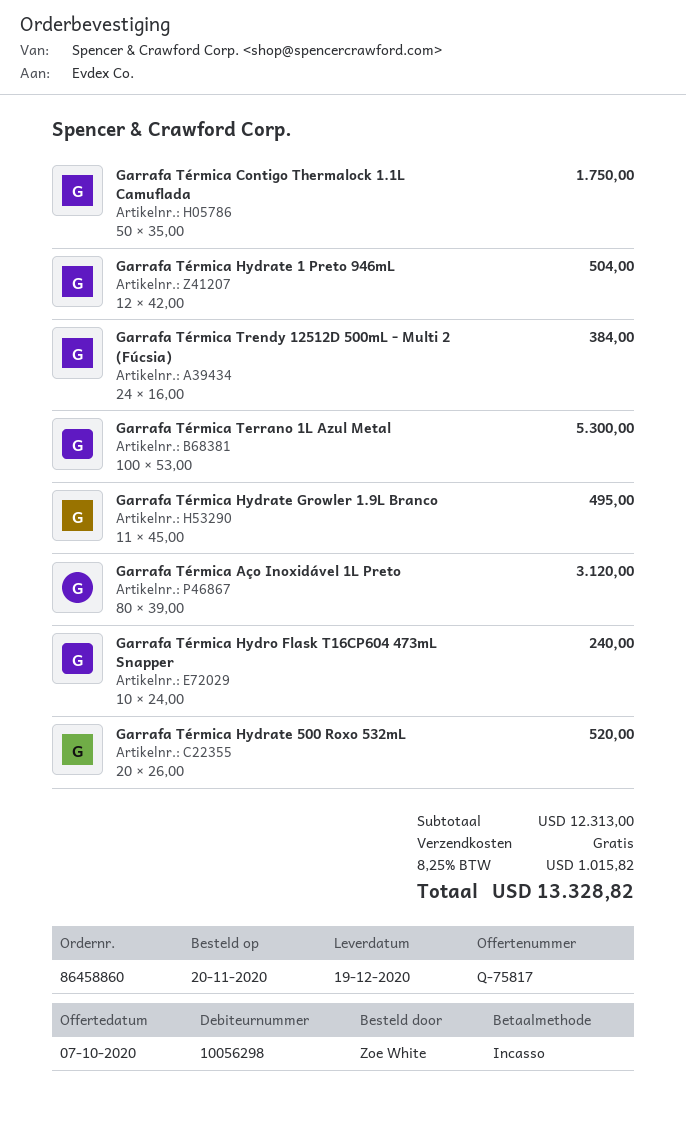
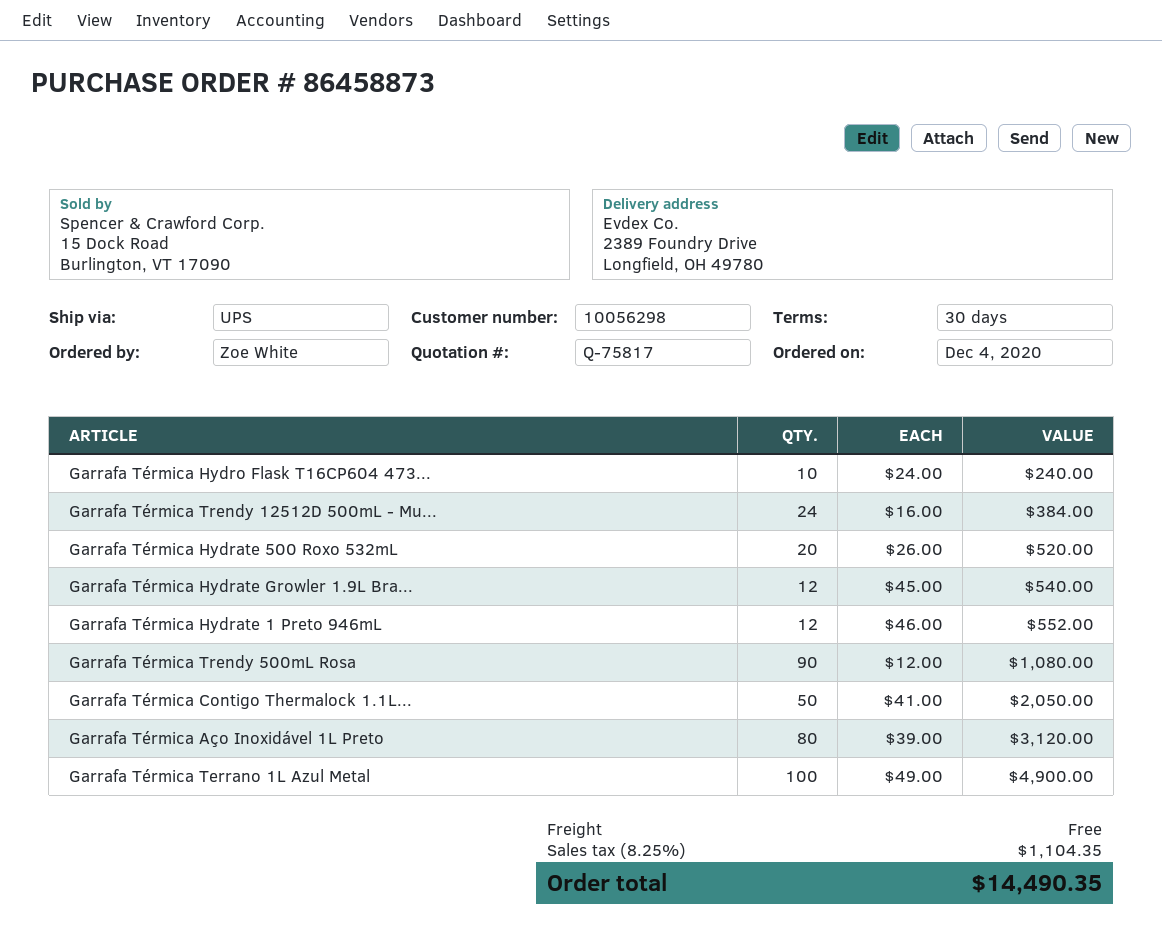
order number: 86458860 -> 86458873
order date: 2020-11-20 -> 2020-12-04
Garrafa Térmica Contigo Thermalock 1.1L Camuflada: 50 x 35.00 = 1750.00 -> 50 x 41.00 = 2050.00
Garrafa Térmica Hydrate 1 Preto 946mL: 12 x 42.00 = 504.00 -> 12 x 46.00 = 552.00
Garrafa Térmica Terrano 1L Azul Metal: 100 x 53.00 = 5300.00 -> 100 x 49.00 = 4900.00
Garrafa Térmica Hydrate Growler 1.9L Branco: 11 x 45.00 = 495.00 -> 12 x 45.00 = 540.00
Garrafa Térmica Trendy 500mL Rosa: none -> 90 x 12.00 = 1080.00
tax: 8.25% = 1015.82 -> 8.25% = 1104.35
total: 13328.82 -> 14490.35

